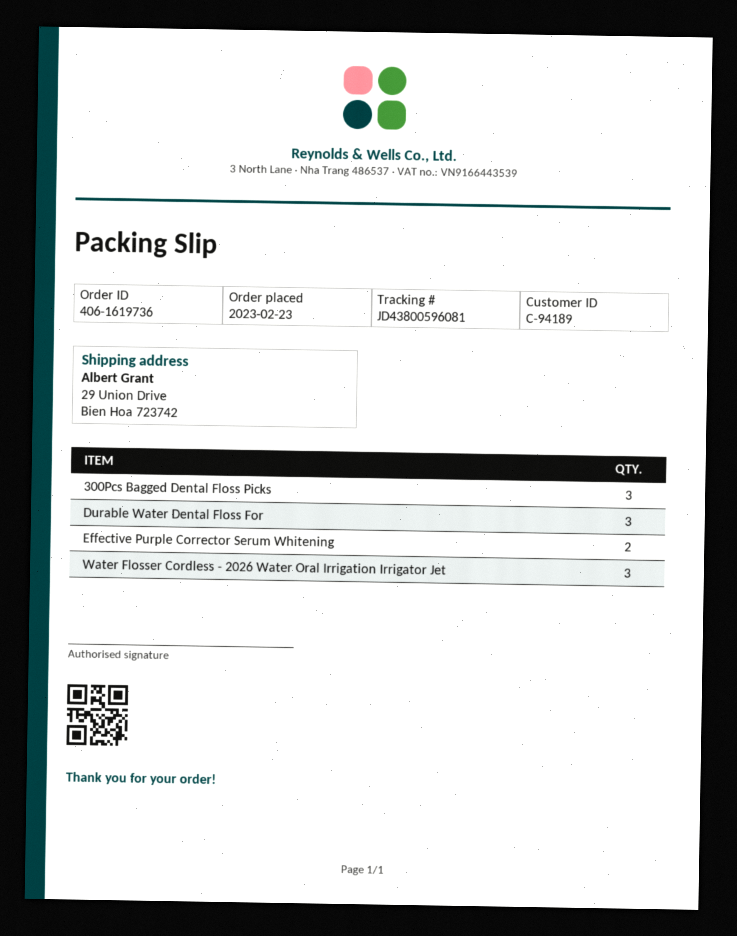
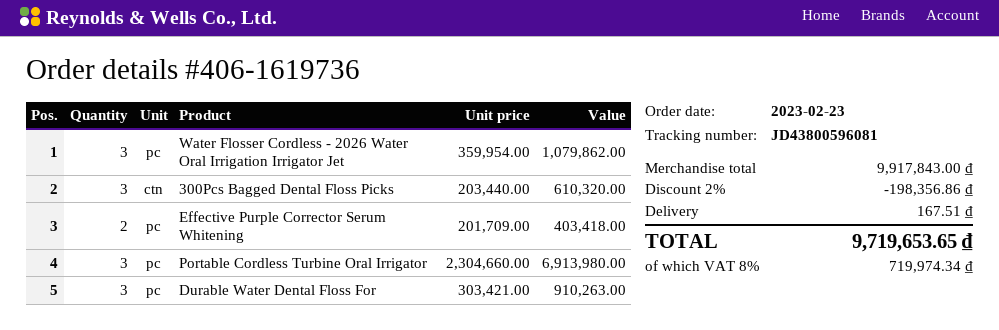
Portable Cordless Turbine Oral Irrigator: none -> 3

